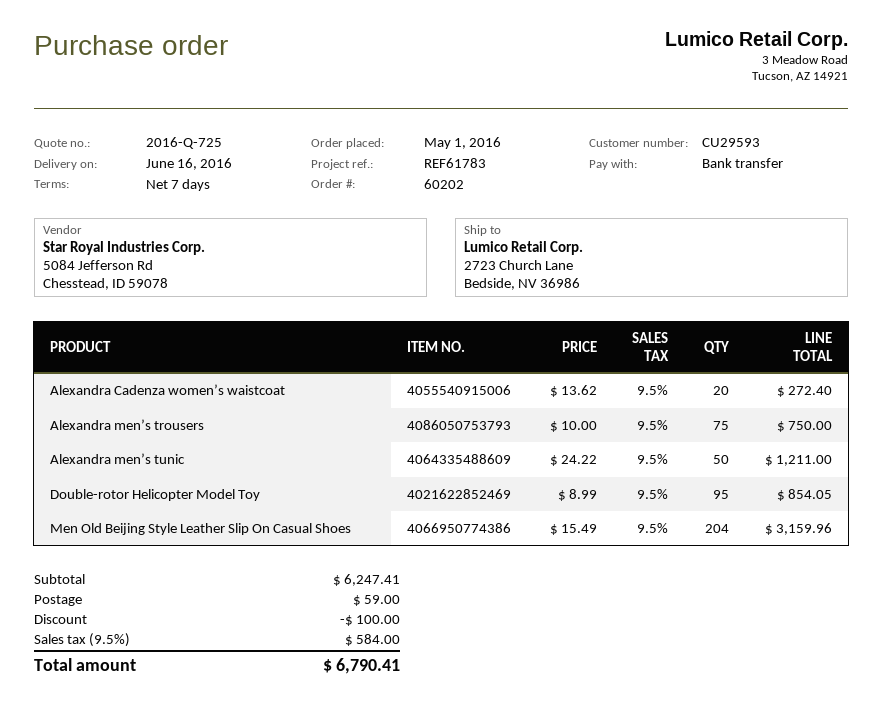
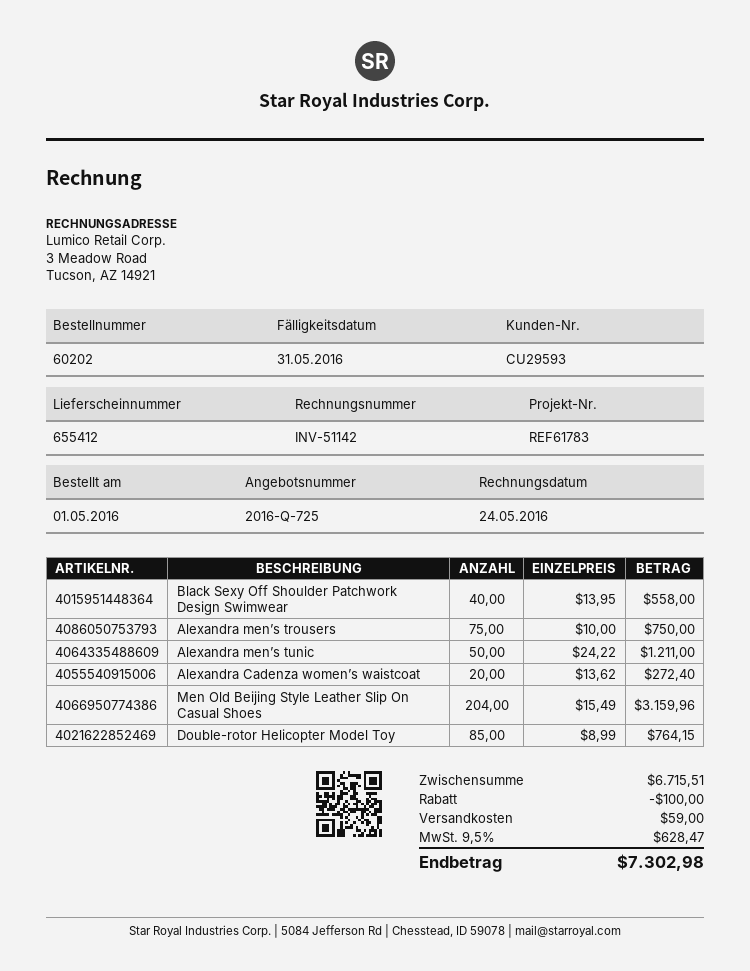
Double-rotor Helicopter Model Toy: 95 x 8.99 = 854.05 -> 85 x 8.99 = 764.15
Black Sexy Off Shoulder Patchwork Design Swimwear: none -> 40 x 13.95 = 558.00
subtotal: 6247.41 -> 6715.51
tax: 9.5% = 584.00 -> 9.5% = 628.47
total: 6790.41 -> 7302.98

